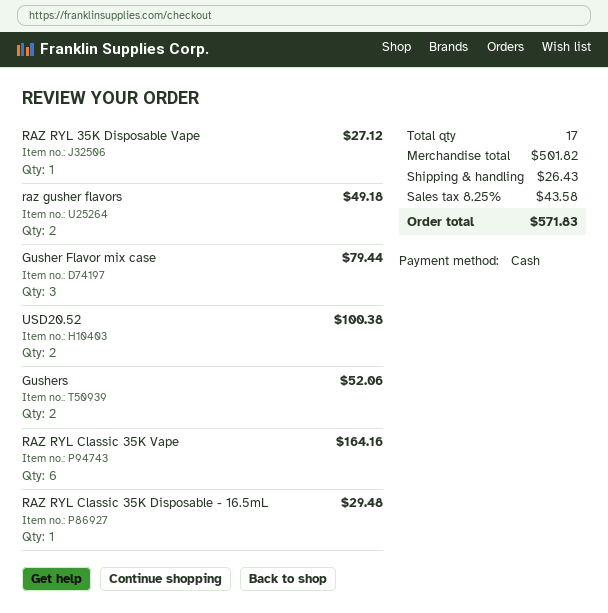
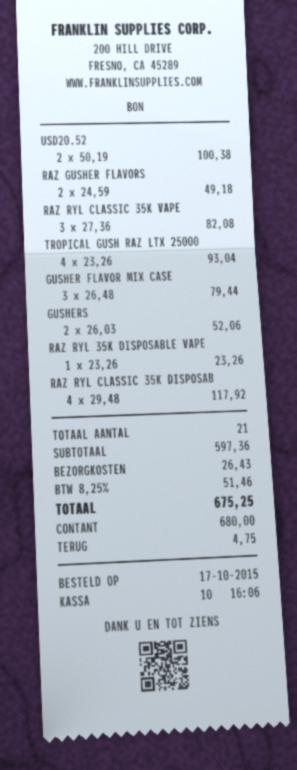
RAZ RYL 35K Disposable Vape: 1 for 27.12 -> 1 for 23.26
RAZ RYL Classic 35K Vape: 6 for 164.16 -> 3 for 82.08
RAZ RYL Classic 35K Disposable - 16.5mL: 1 for 29.48 -> 4 for 117.92
TROPICAL GUSH RAZ LTX 25000: none -> 4 for 93.04
total quantity: 17 -> 21
subtotal: 501.82 -> 597.36
tax: 8.25% = 43.58 -> 8.25% = 51.46
total: 571.83 -> 675.25

